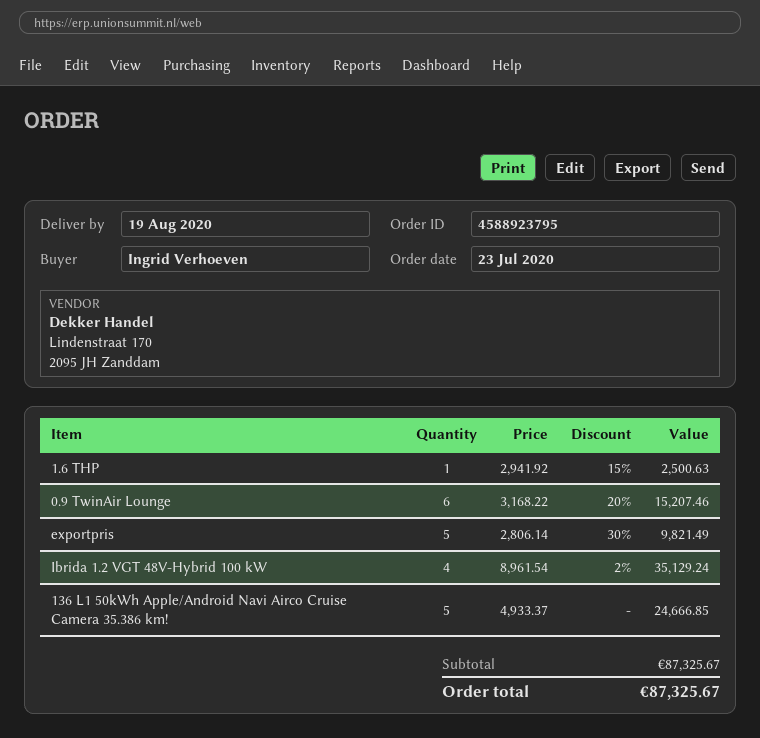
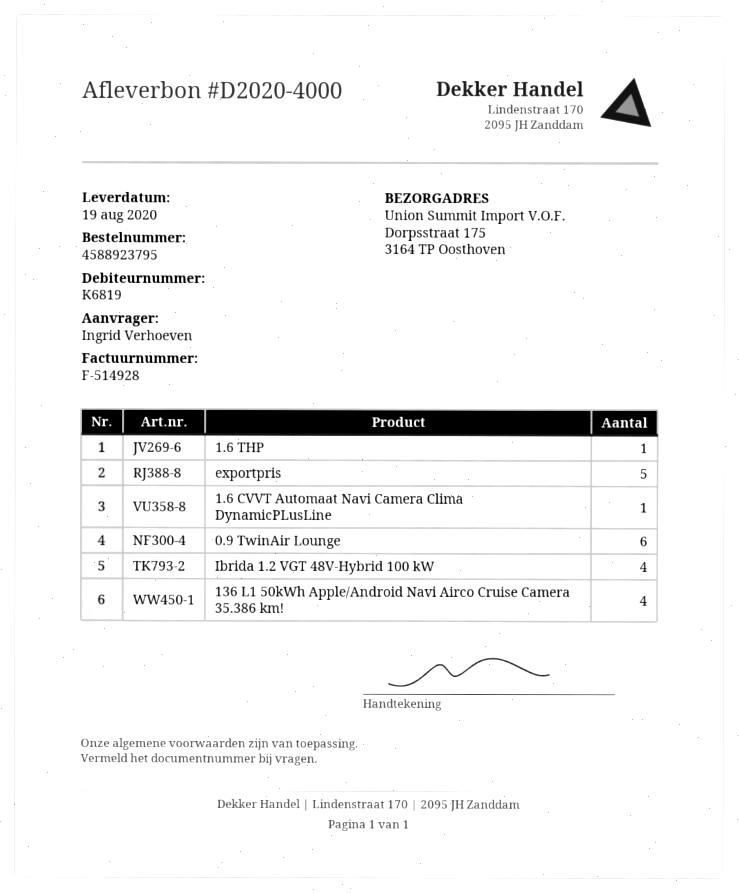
136 L1 50kWh Apple/Android Navi Airco Cruise Camera 35.386 km!: 5 -> 4
1.6 CVVT Automaat Navi Camera Clima DynamicPLusLine: none -> 1

